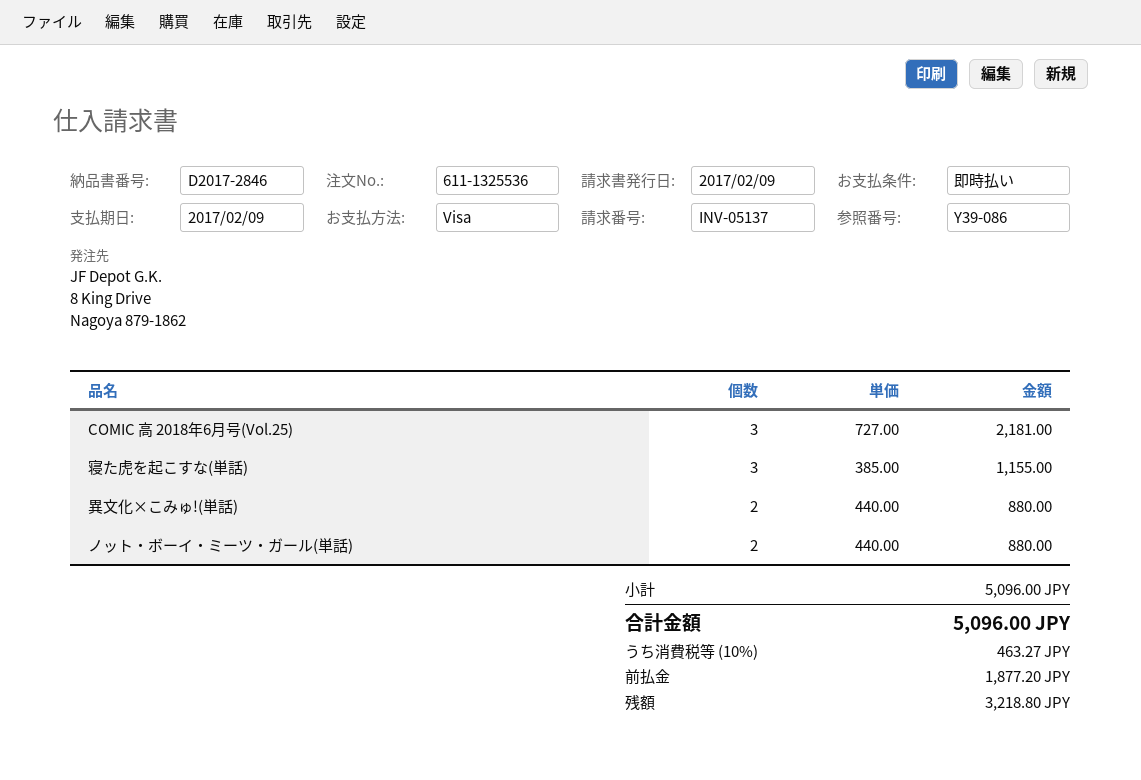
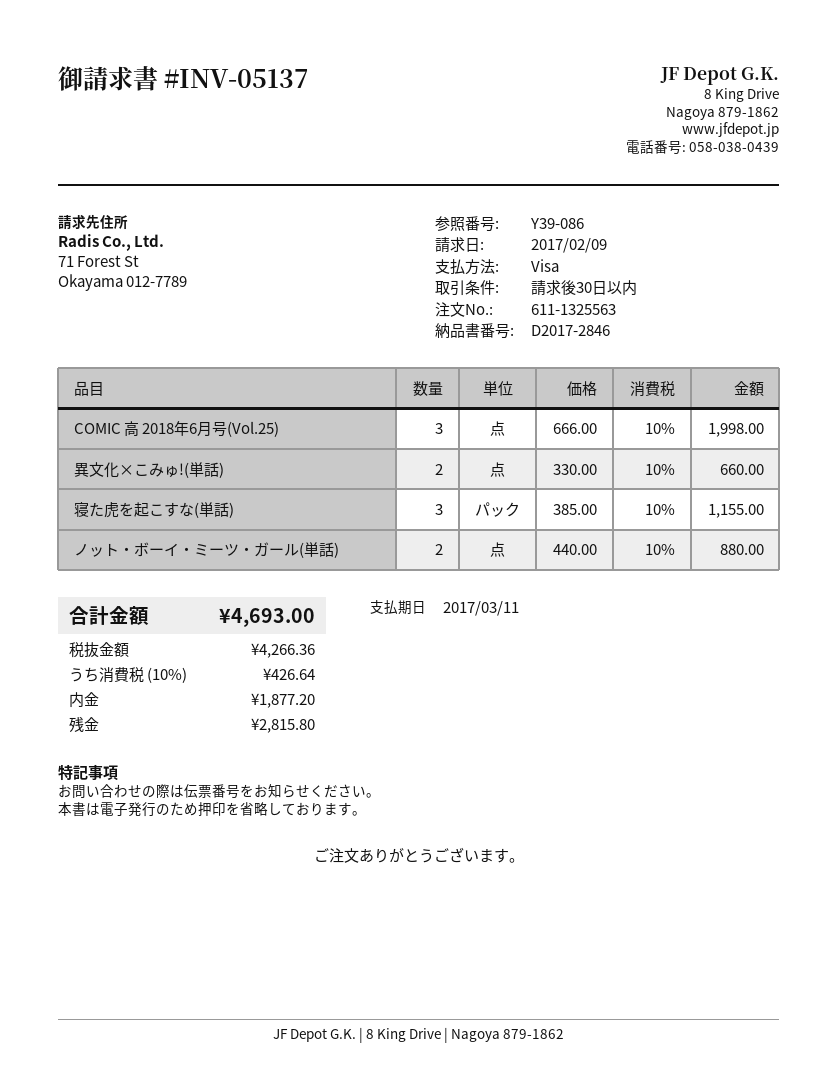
order number: 611-1325536 -> 611-1325563
payment terms: on receipt -> 30 days
due date: 2017-02-09 -> 2017-03-11
COMIC 高 2018年6月号(Vol.25): 3 x 727.00 = 2181.00 -> 3 x 666.00 = 1998.00
異文化×こみゅ!(単話): 2 x 440.00 = 880.00 -> 2 x 330.00 = 660.00
tax: 10% = 463.27 -> 10% = 426.64
total: 5096.00 -> 4693.00
balance: 3218.80 -> 2815.80

